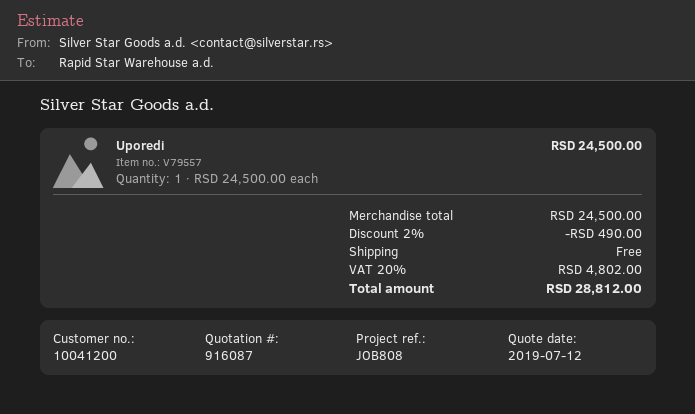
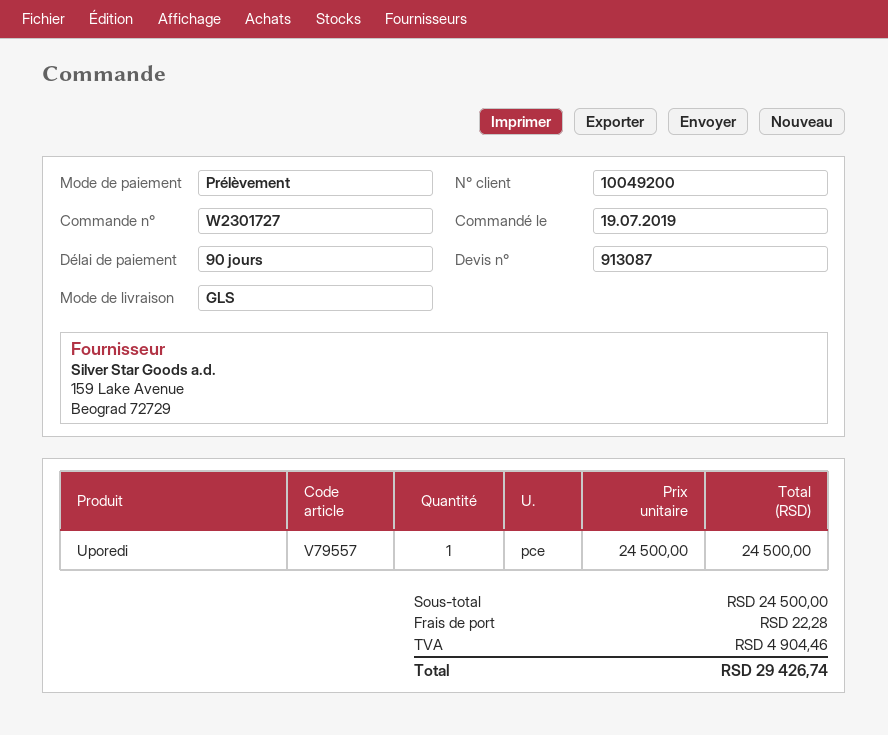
quote number: 916087 -> 913087
customer number: 10041200 -> 10049200
discount: 2% = 490.00 -> none
shipping: 0.00 -> 22.28
tax: 4802.00 -> 4904.46
total: 28812.00 -> 29426.74

